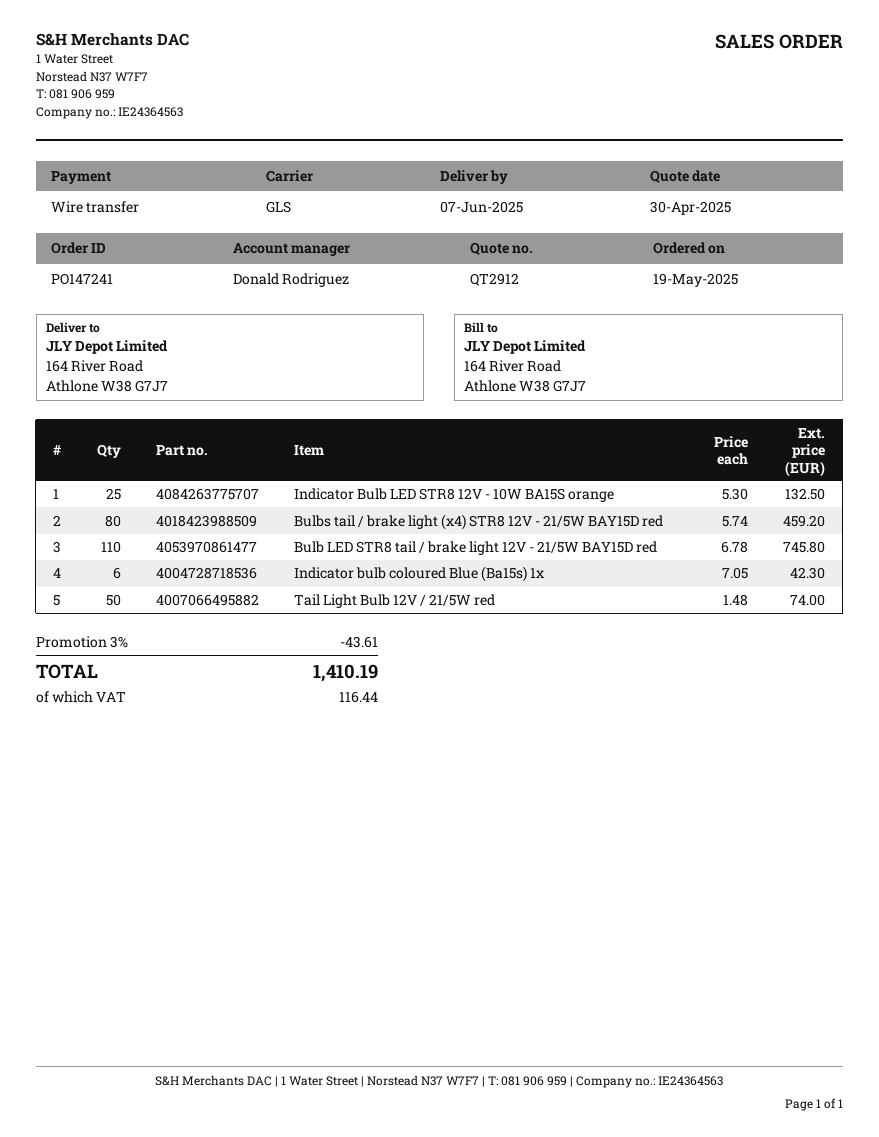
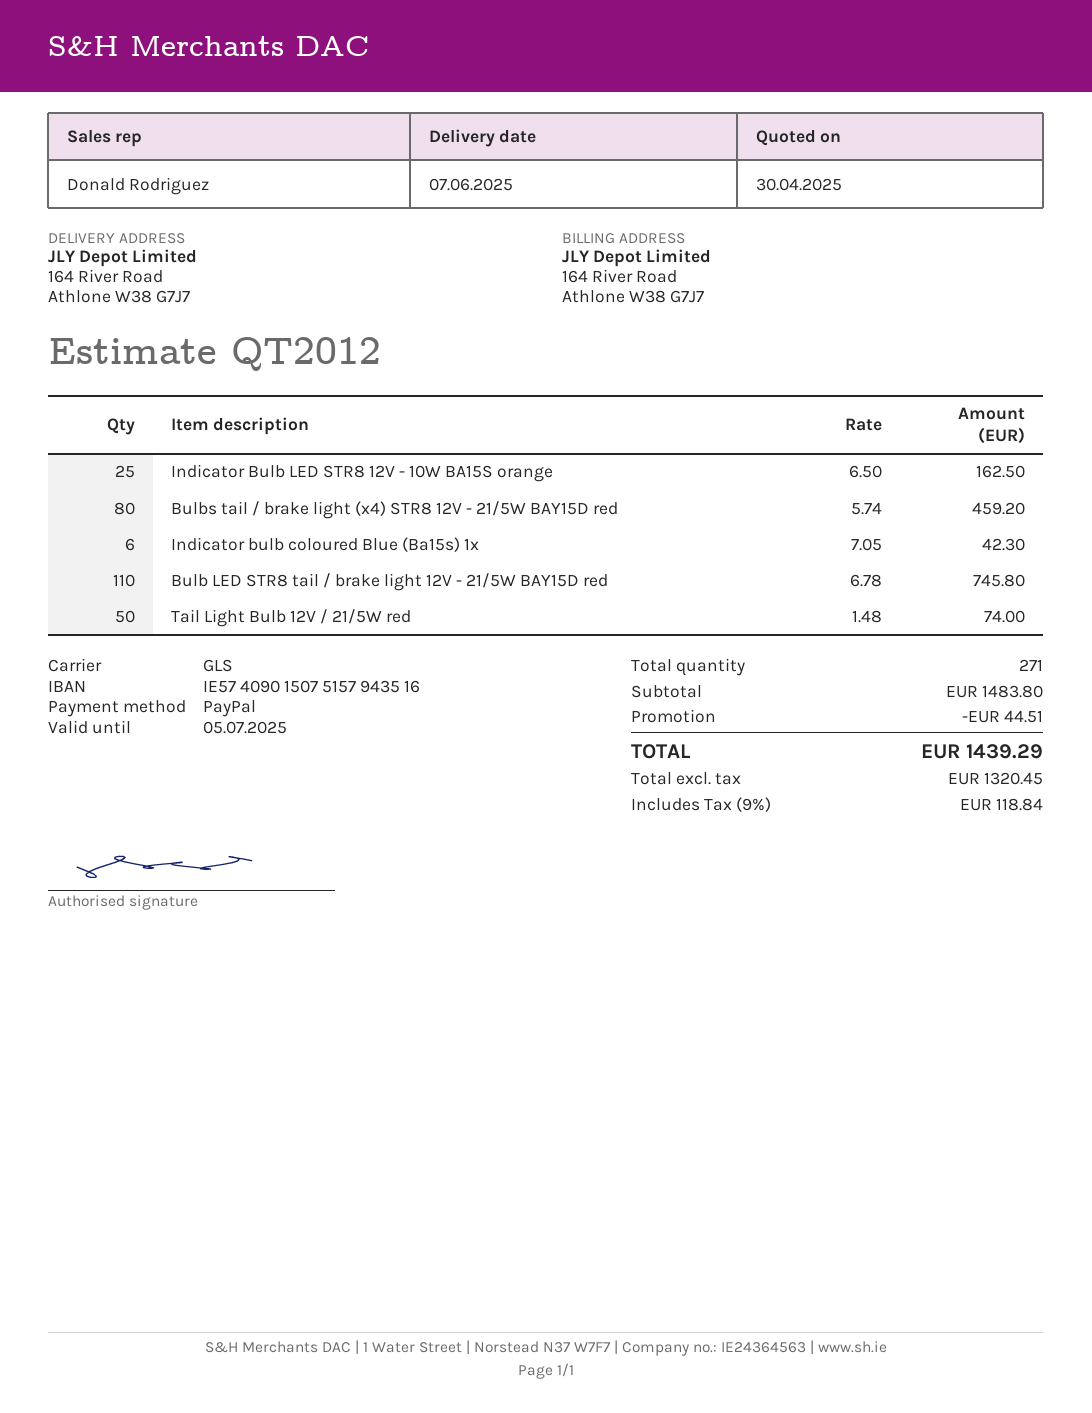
quote number: QT2912 -> QT2012
payment method: bank transfer -> PayPal
Indicator Bulb LED STR8 12V - 10W BA15S orange: 25 x 5.30 = 132.50 -> 25 x 6.50 = 162.50
discount: 43.61 -> 44.51
tax: 116.44 -> 118.84
total: 1410.19 -> 1439.29

